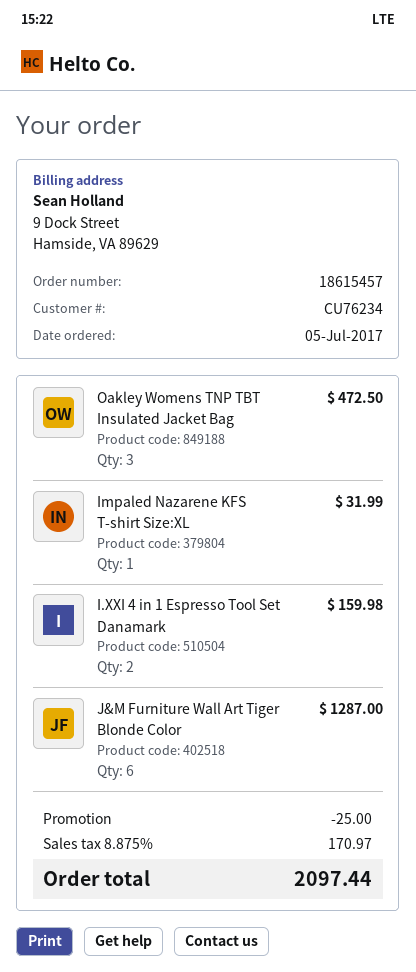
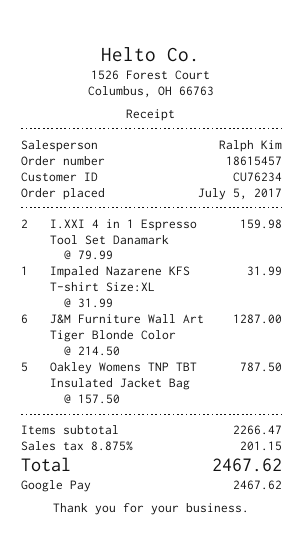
Oakley Womens TNP TBT Insulated Jacket Bag: 3 for 472.50 -> 5 for 787.50
discount: 25.00 -> none
tax: 8.875% = 170.97 -> 8.875% = 201.15
total: 2097.44 -> 2467.62

